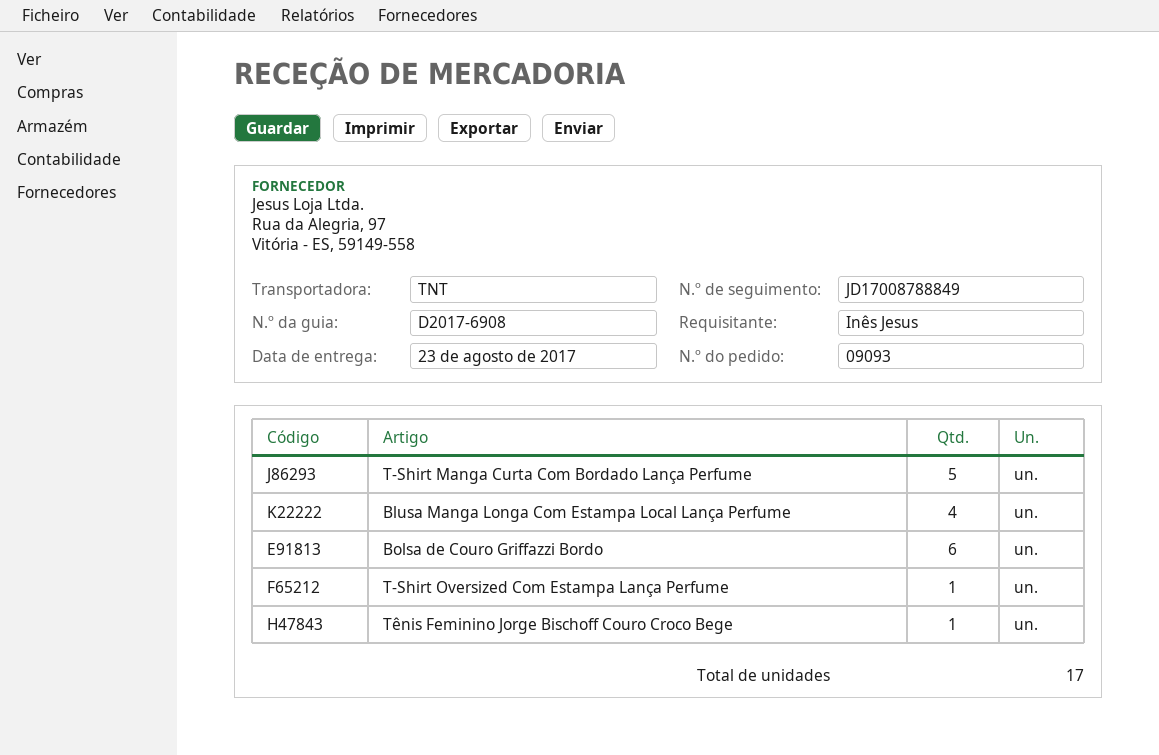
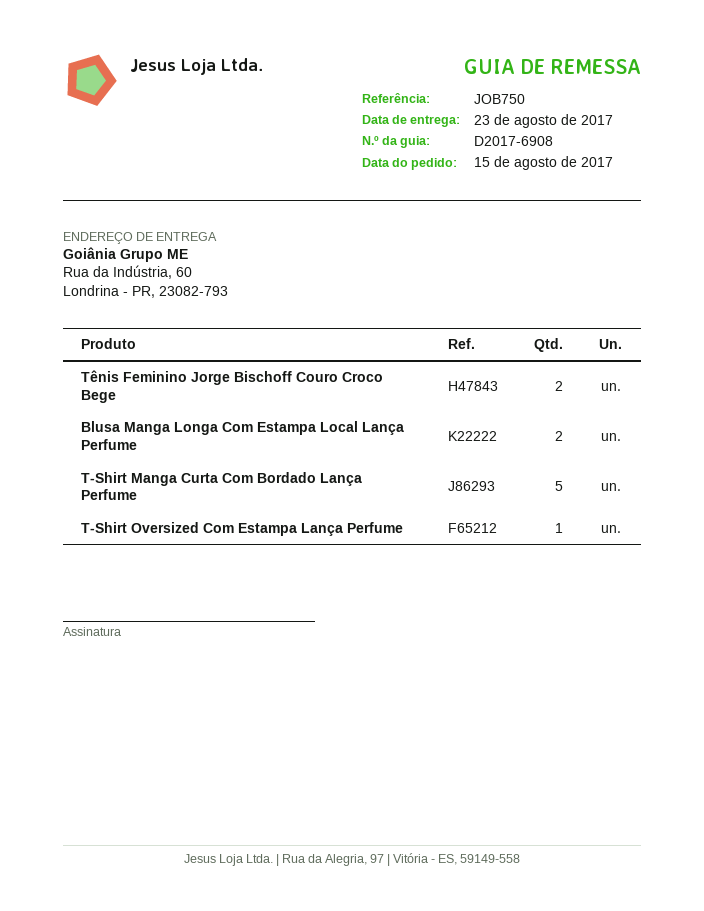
Blusa Manga Longa Com Estampa Local Lança Perfume: 4 -> 2
Bolsa de Couro Griffazzi Bordo: 6 -> none
Tênis Feminino Jorge Bischoff Couro Croco Bege: 1 -> 2

